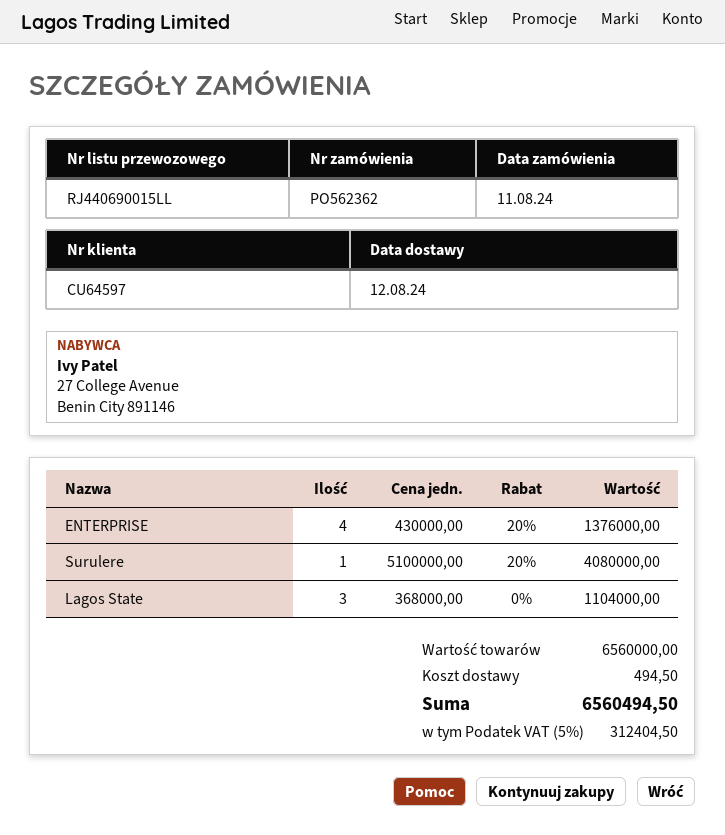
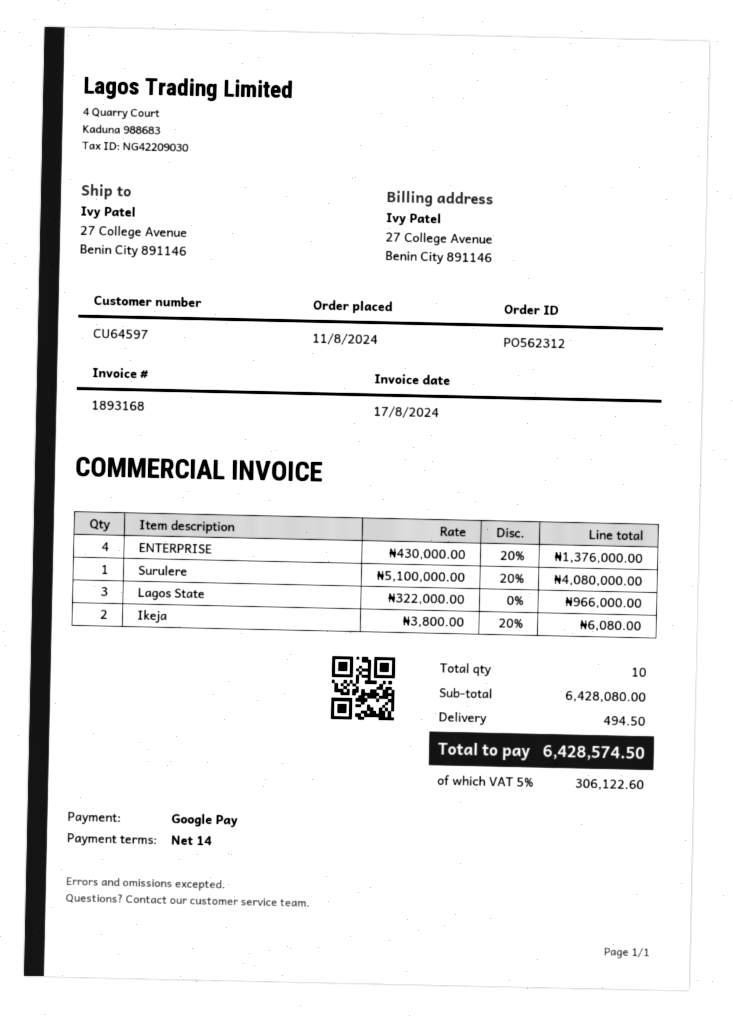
order number: PO562362 -> PO562312
Lagos State: 3 x 368000.00 = 1104000.00 -> 3 x 322000.00 = 966000.00
Ikeja: none -> 2 x 3800.00 - 20% = 6080.00
subtotal: 6560000.00 -> 6428080.00
tax: 5% = 312404.50 -> 5% = 306122.60
total: 6560494.50 -> 6428574.50

